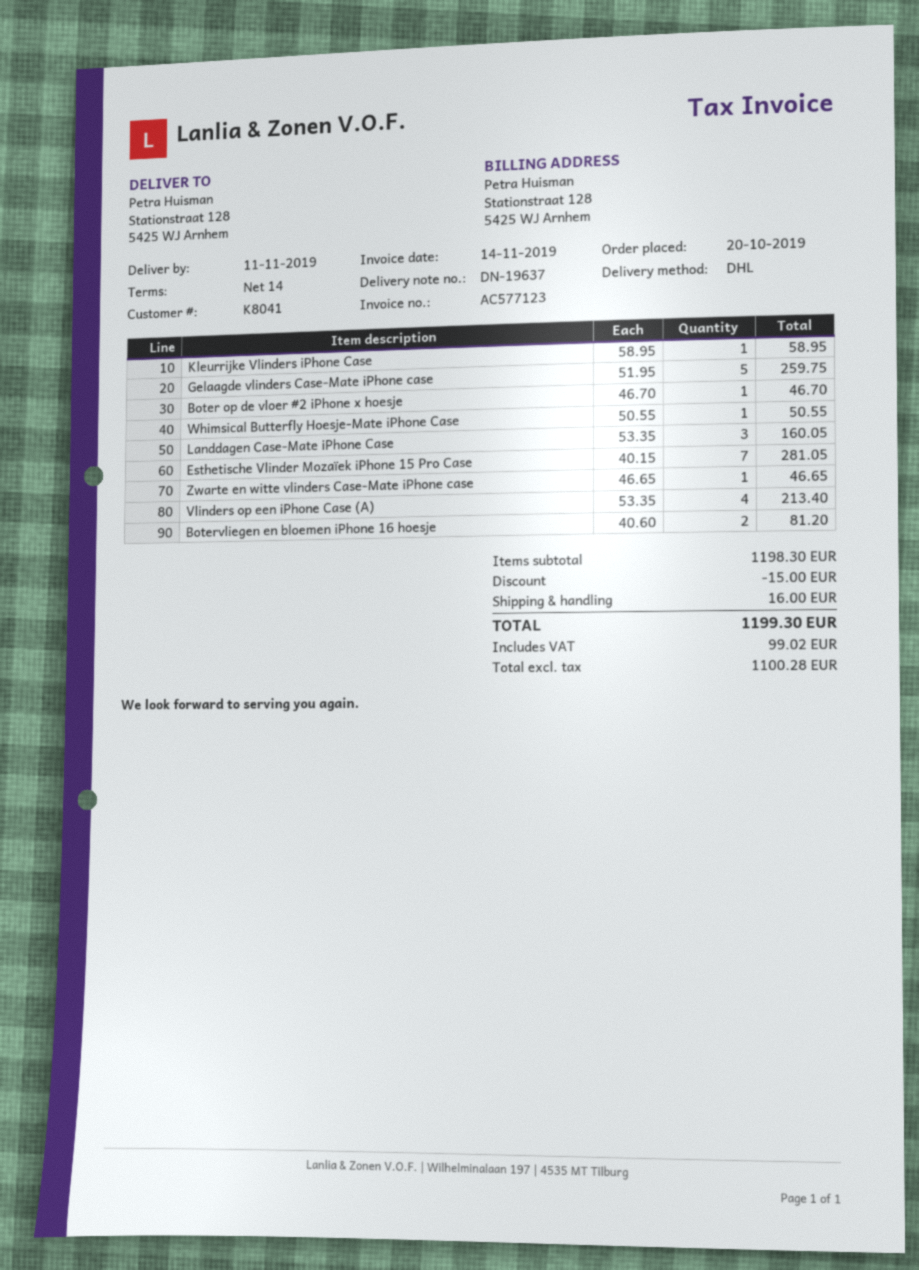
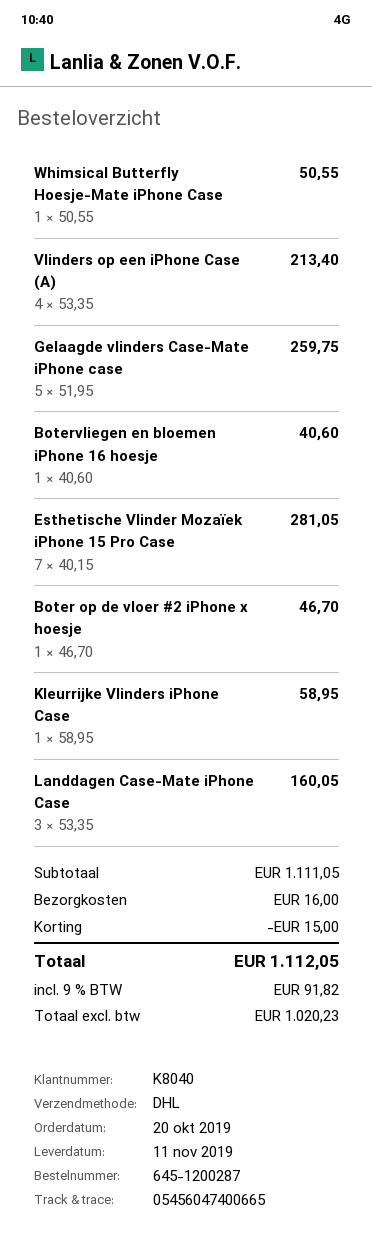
customer number: K8041 -> K8040
Zwarte en witte vlinders Case-Mate iPhone case: 1 x 46.65 = 46.65 -> none
Botervliegen en bloemen iPhone 16 hoesje: 2 x 40.60 = 81.20 -> 1 x 40.60 = 40.60
subtotal: 1198.30 -> 1111.05
net: 1100.28 -> 1020.23
tax: 99.02 -> 91.82
total: 1199.30 -> 1112.05

